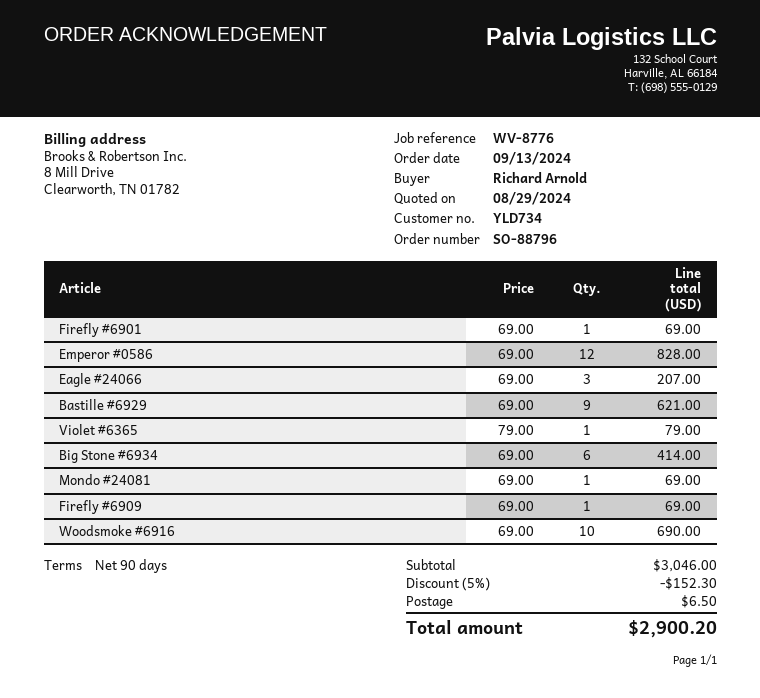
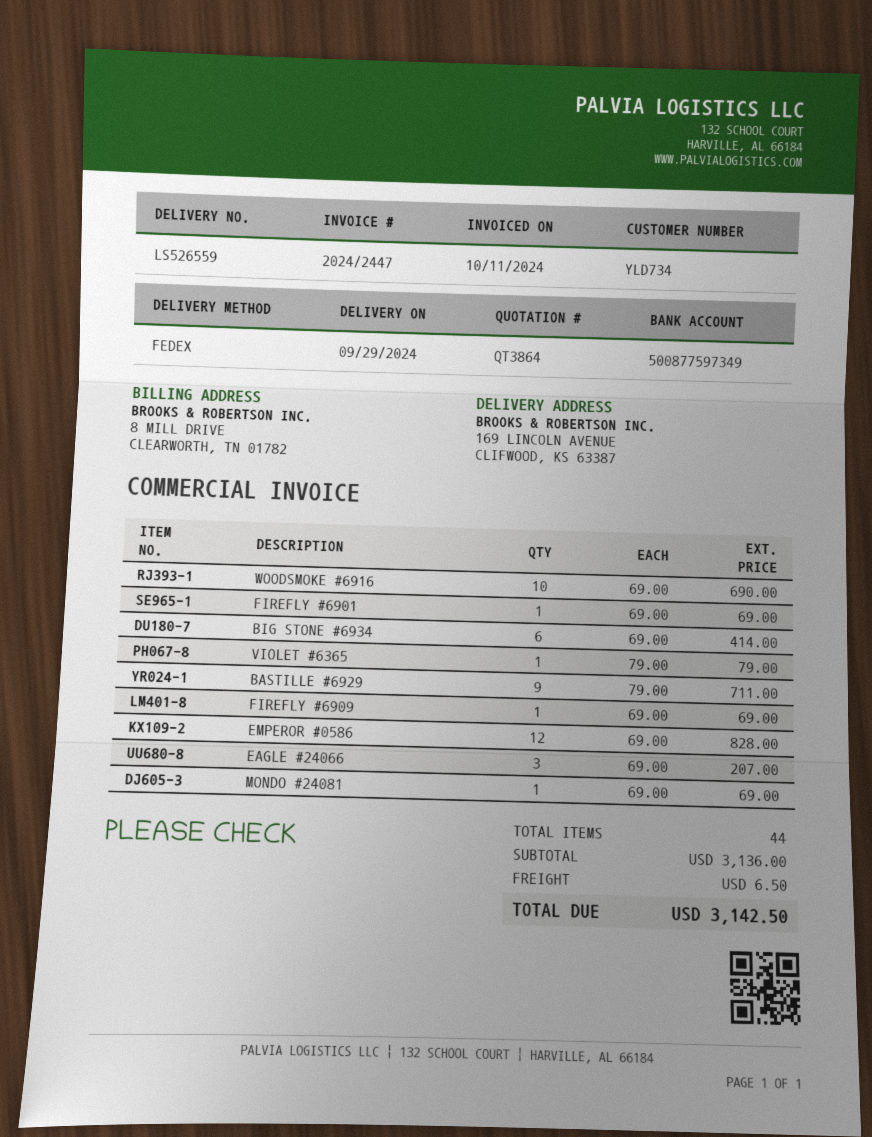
Bastille #6929: 9 x 69.00 = 621.00 -> 9 x 79.00 = 711.00
subtotal: 3046.00 -> 3136.00
discount: 5% = 152.30 -> none
total: 2900.20 -> 3142.50

